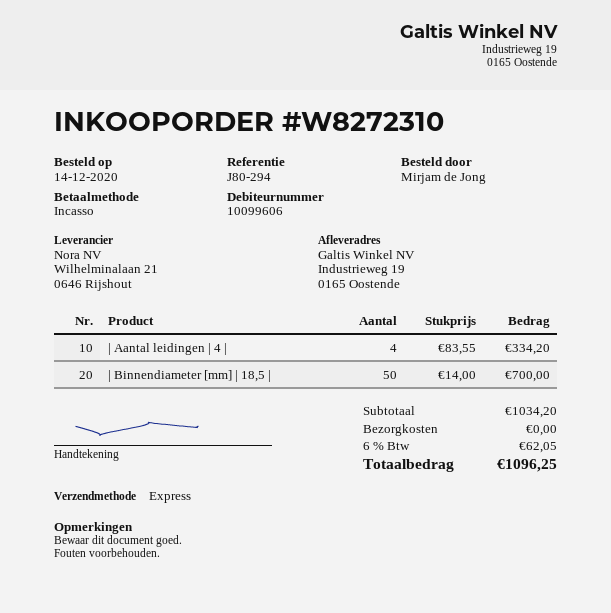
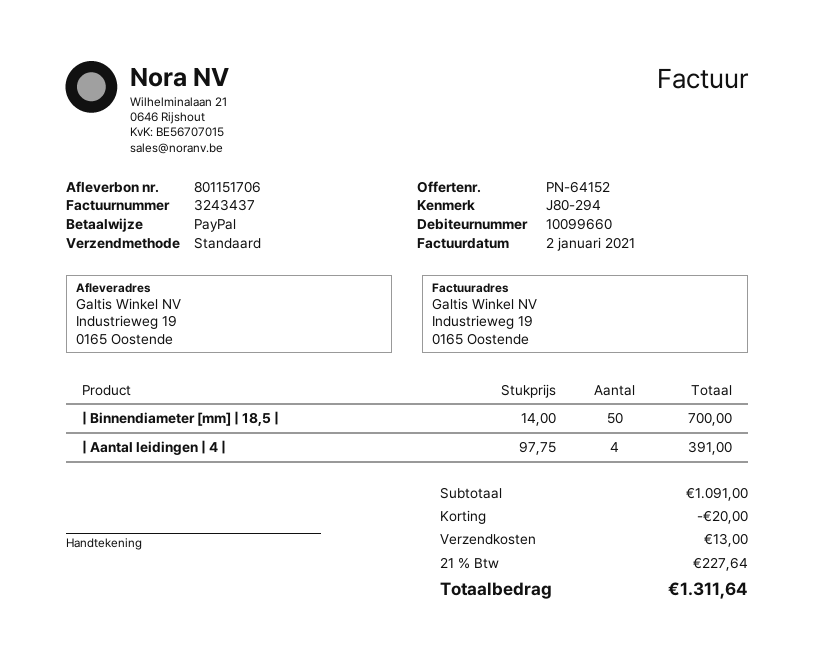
customer number: 10099606 -> 10099660
payment method: direct debit -> PayPal
shipping method: express -> standard
| Aantal leidingen | 4 |: 4 x 83.55 = 334.20 -> 4 x 97.75 = 391.00
subtotal: 1034.20 -> 1091.00
discount: none -> 20.00
shipping: 0.00 -> 13.00
tax: 6% = 62.05 -> 21% = 227.64
total: 1096.25 -> 1311.64

